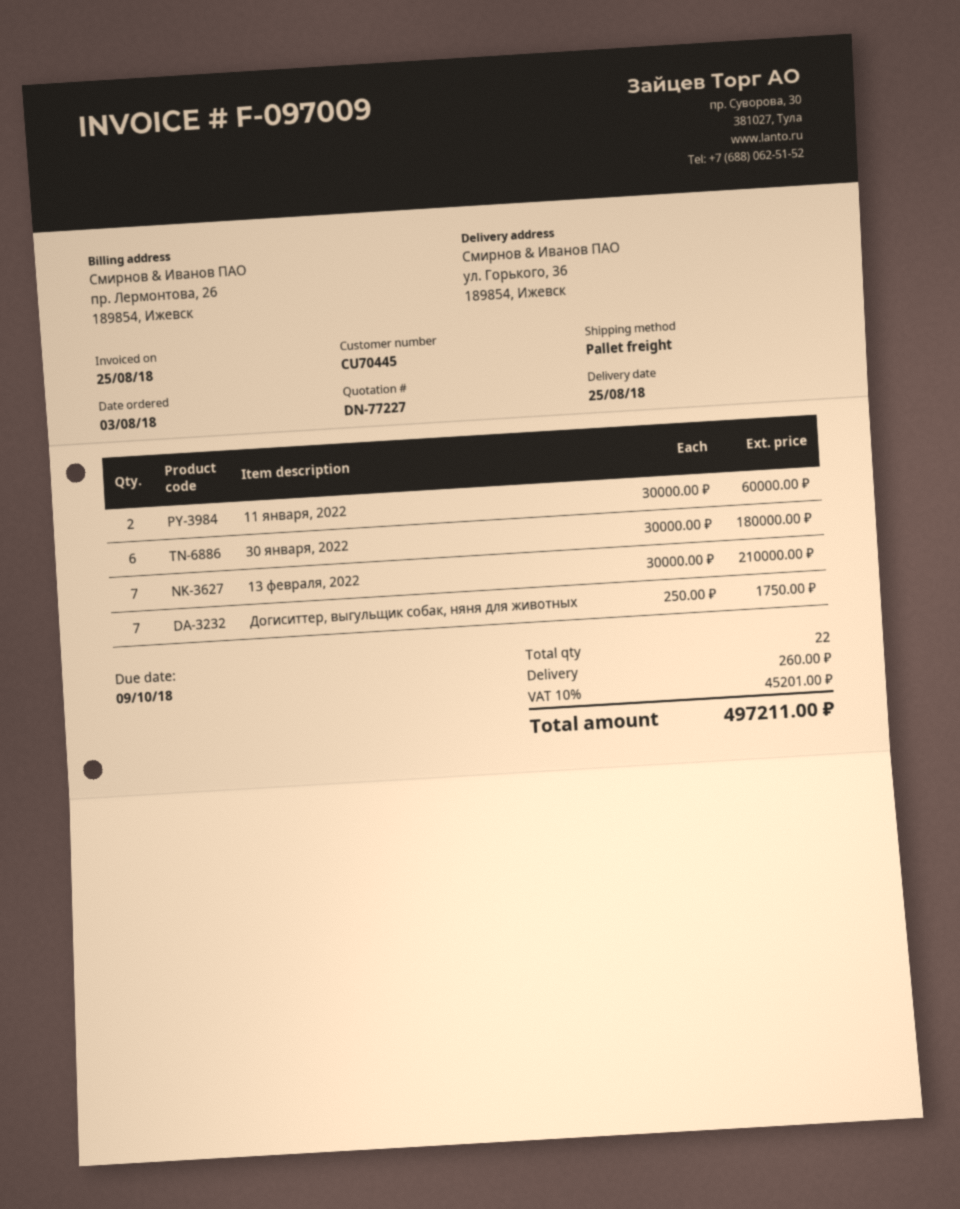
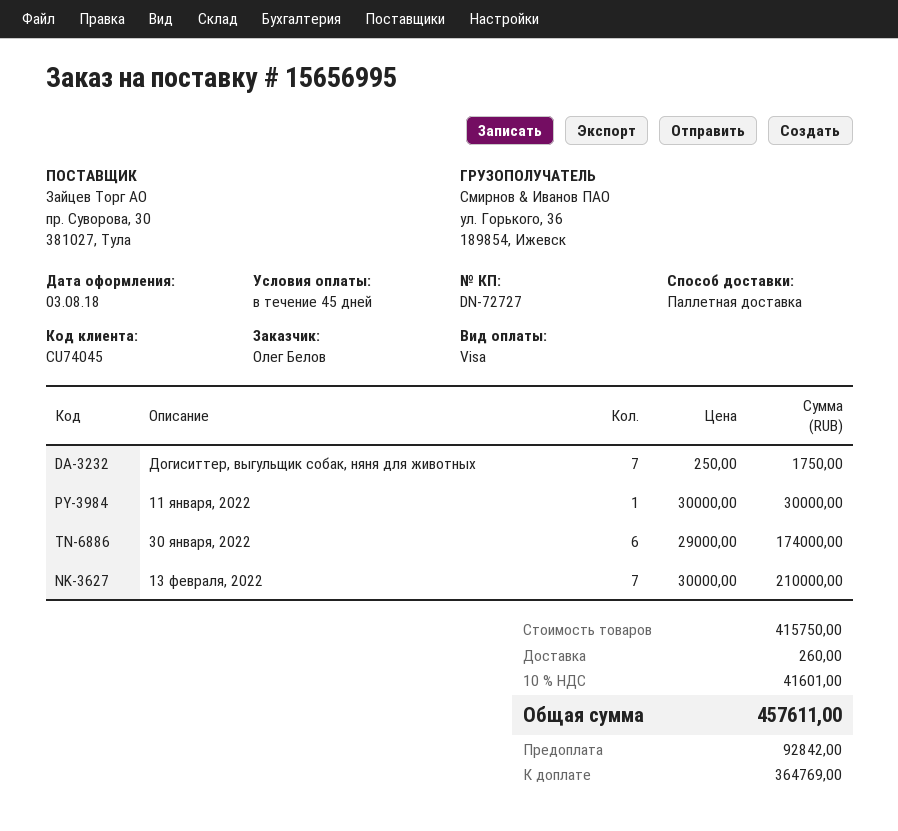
quote number: DN-77227 -> DN-72727
customer number: CU70445 -> CU74045
11 января, 2022: 2 x 30000.00 = 60000.00 -> 1 x 30000.00 = 30000.00
30 января, 2022: 6 x 30000.00 = 180000.00 -> 6 x 29000.00 = 174000.00
tax: 10% = 45201.00 -> 10% = 41601.00
total: 497211.00 -> 457611.00

